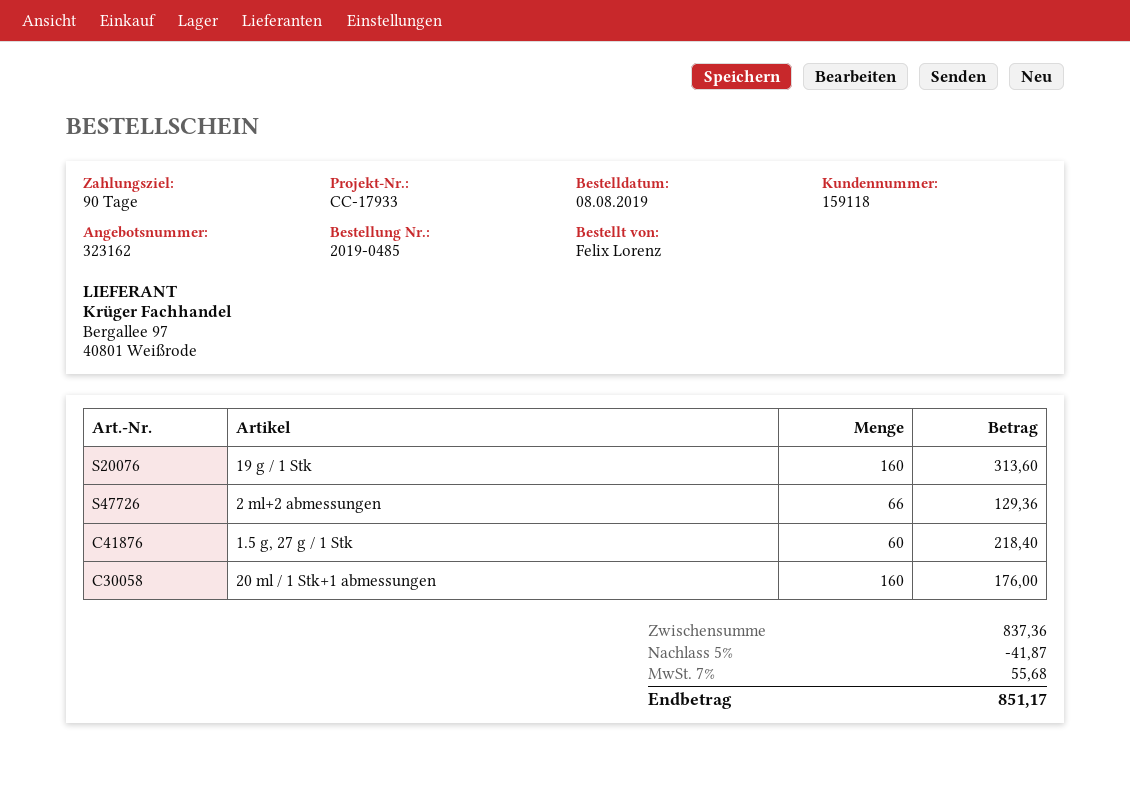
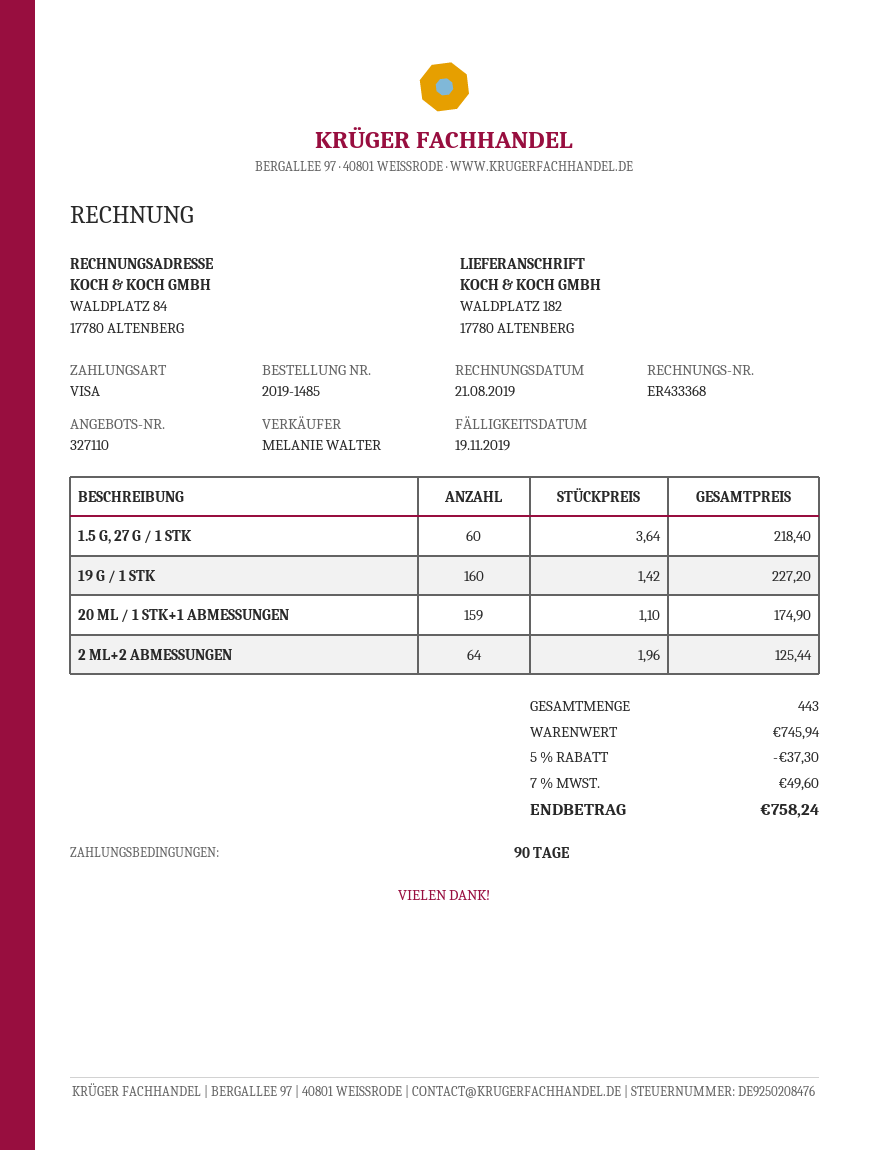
quote number: 323162 -> 327110
order number: 2019-0485 -> 2019-1485
19 g / 1 Stk: 160 for 313.60 -> 160 for 227.20
2 ml+2 abmessungen: 66 for 129.36 -> 64 for 125.44
20 ml / 1 Stk+1 abmessungen: 160 for 176.00 -> 159 for 174.90
subtotal: 837.36 -> 745.94
discount: 5% = 41.87 -> 5% = 37.30
tax: 7% = 55.68 -> 7% = 49.60
total: 851.17 -> 758.24

